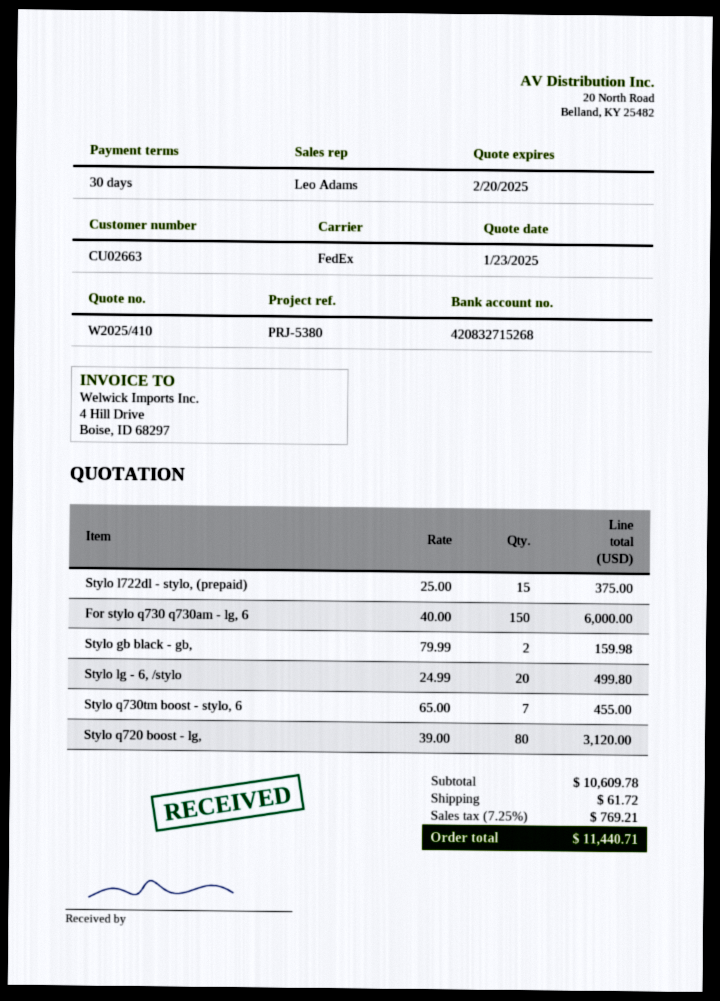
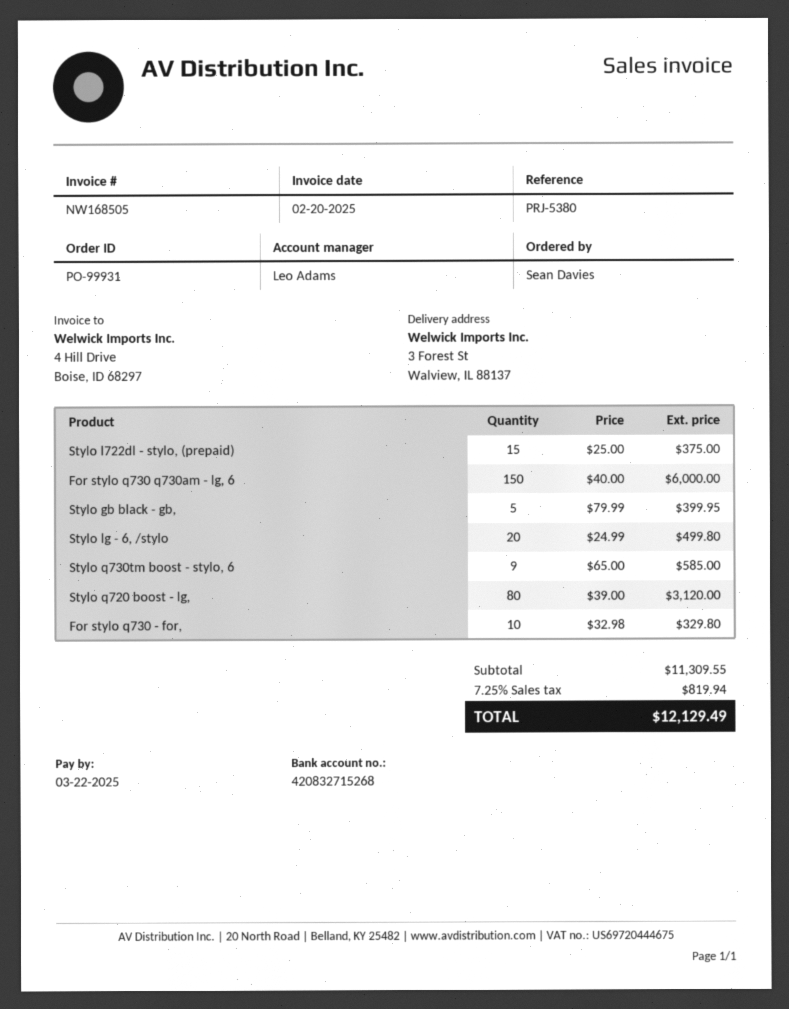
Stylo gb black - gb,: 2 x 79.99 = 159.98 -> 5 x 79.99 = 399.95
Stylo q730tm boost - stylo, 6: 7 x 65.00 = 455.00 -> 9 x 65.00 = 585.00
For stylo q730 - for,: none -> 10 x 32.98 = 329.80
subtotal: 10609.78 -> 11309.55
shipping: 61.72 -> none
tax: 7.25% = 769.21 -> 7.25% = 819.94
total: 11440.71 -> 12129.49

